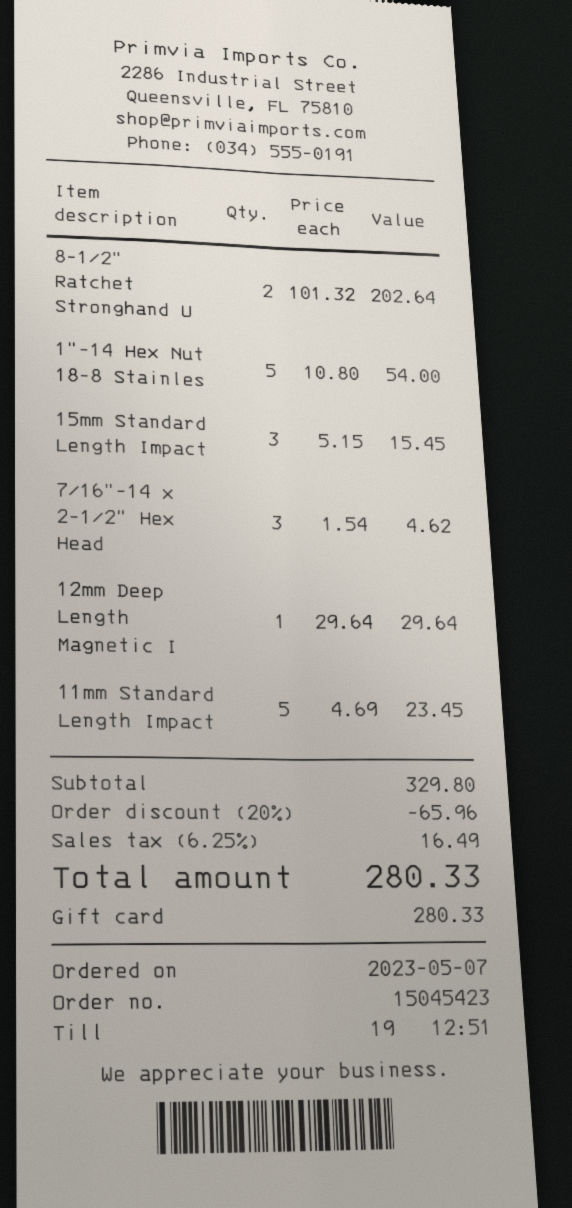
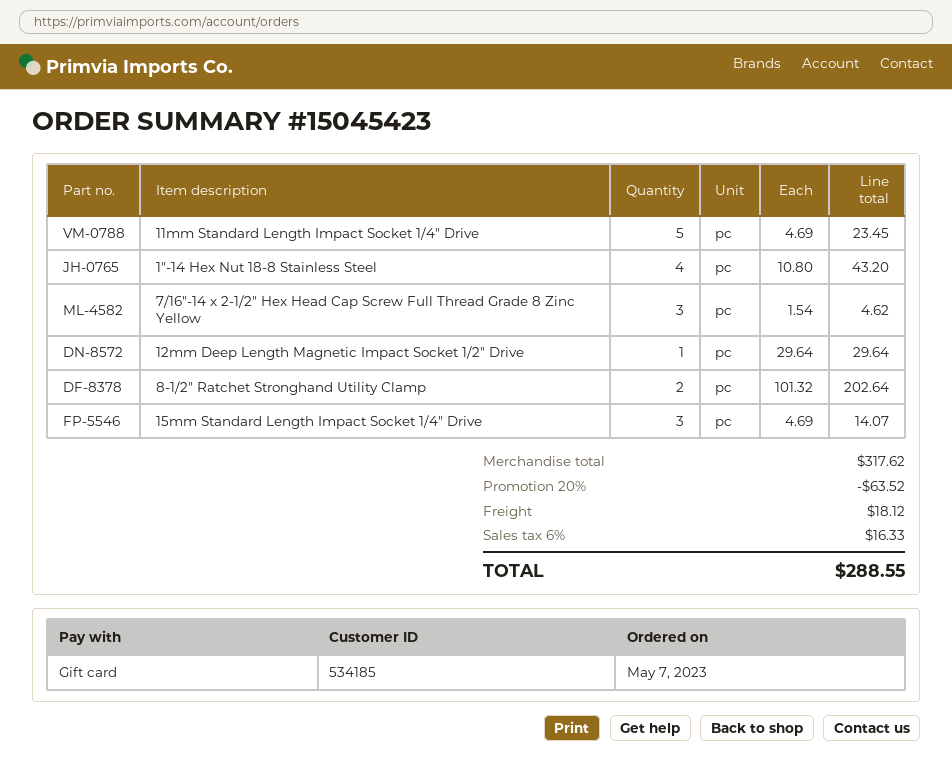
1"-14 Hex Nut 18-8 Stainles: 5 x 10.80 = 54.00 -> 4 x 10.80 = 43.20
15mm Standard Length Impact: 3 x 5.15 = 15.45 -> 3 x 4.69 = 14.07
subtotal: 329.80 -> 317.62
discount: 20% = 65.96 -> 20% = 63.52
shipping: none -> 18.12
tax: 6.25% = 16.49 -> 6% = 16.33
total: 280.33 -> 288.55

